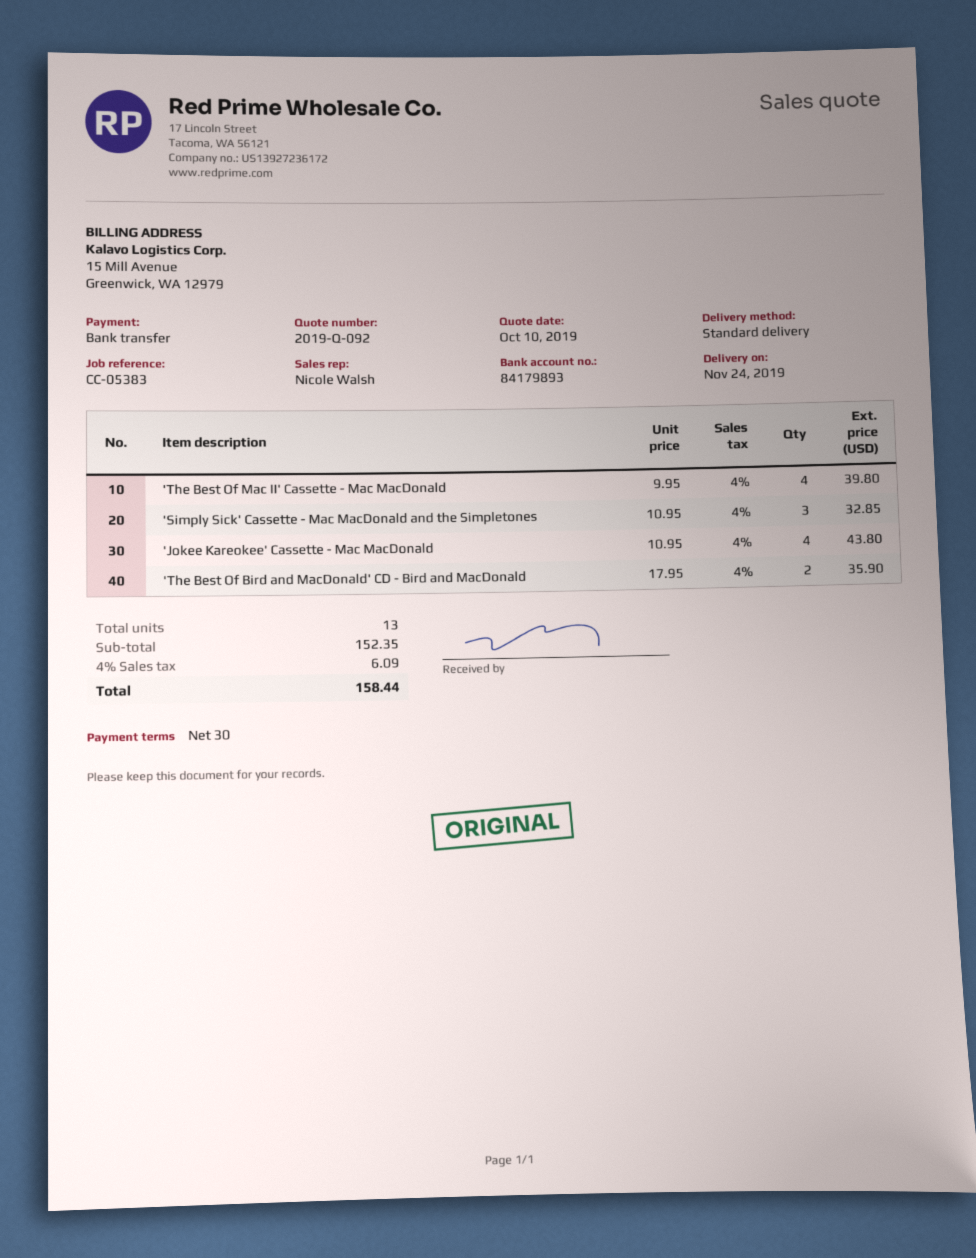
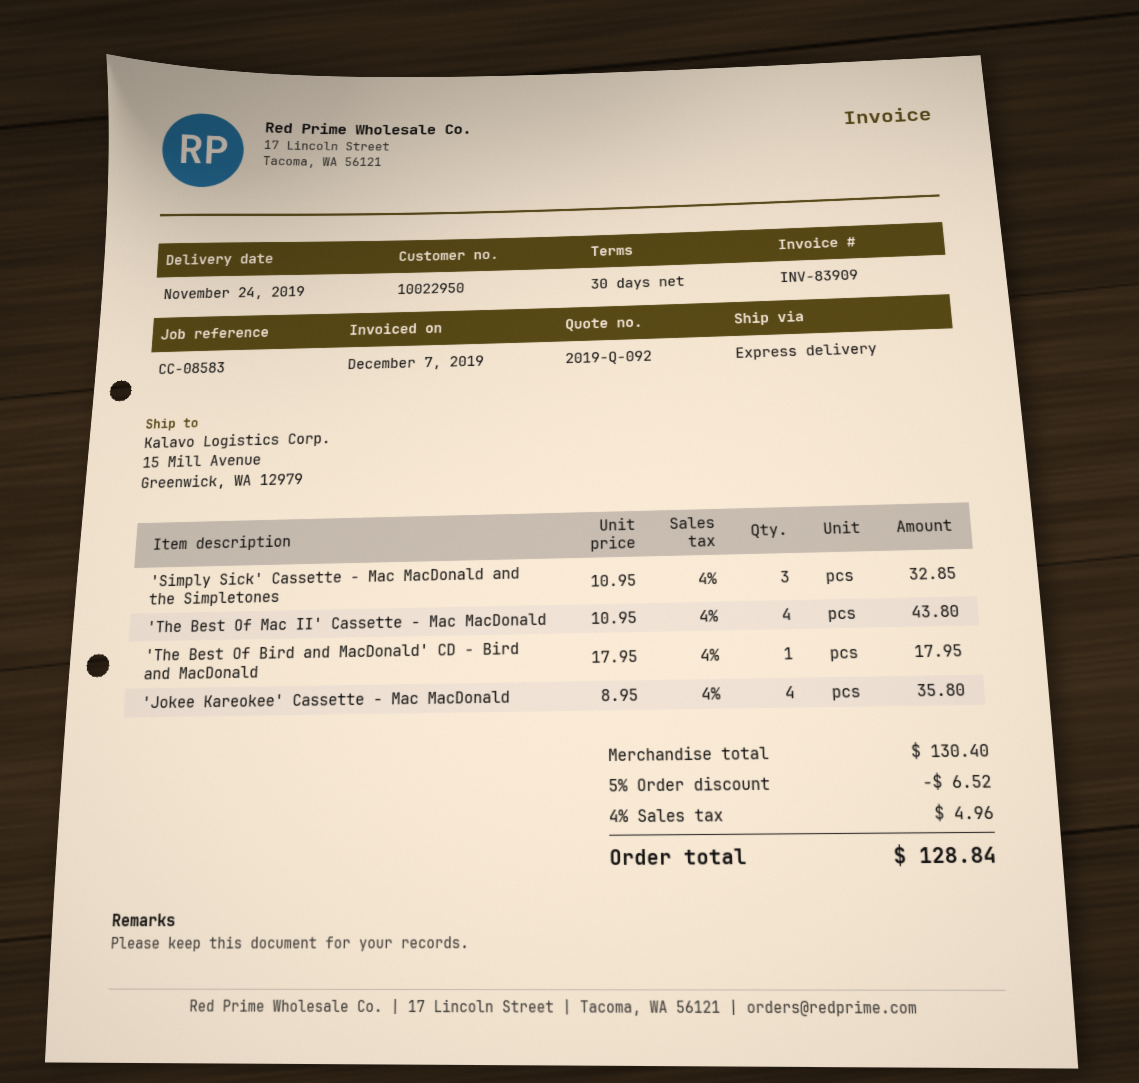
reference: CC-05383 -> CC-08583
shipping method: standard -> express
'The Best Of Mac II' Cassette - Mac MacDonald: 4 x 9.95 = 39.80 -> 4 x 10.95 = 43.80
'Jokee Kareokee' Cassette - Mac MacDonald: 4 x 10.95 = 43.80 -> 4 x 8.95 = 35.80
'The Best Of Bird and MacDonald' CD - Bird and MacDonald: 2 x 17.95 = 35.90 -> 1 x 17.95 = 17.95
subtotal: 152.35 -> 130.40
discount: none -> 5% = 6.52
tax: 4% = 6.09 -> 4% = 4.96
total: 158.44 -> 128.84

